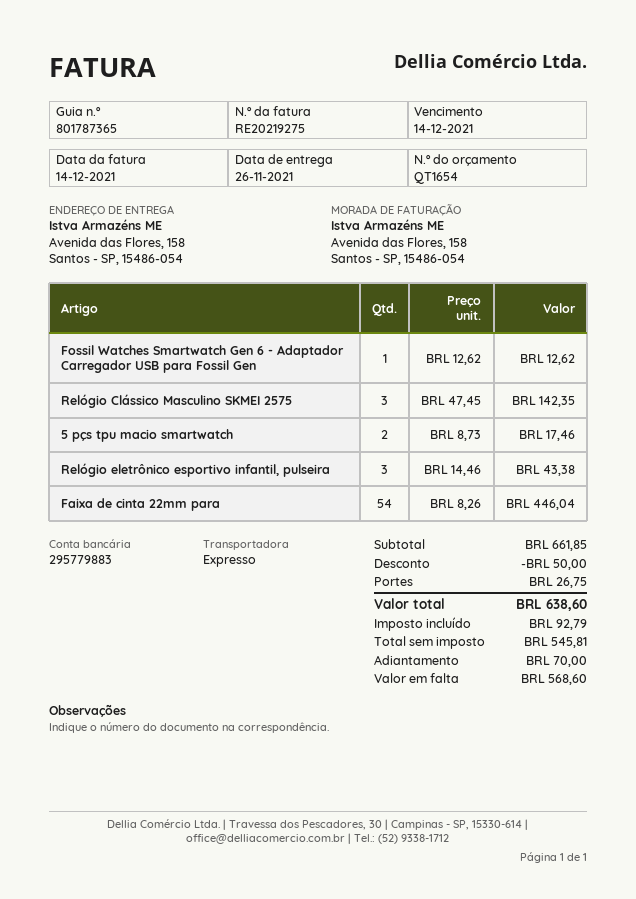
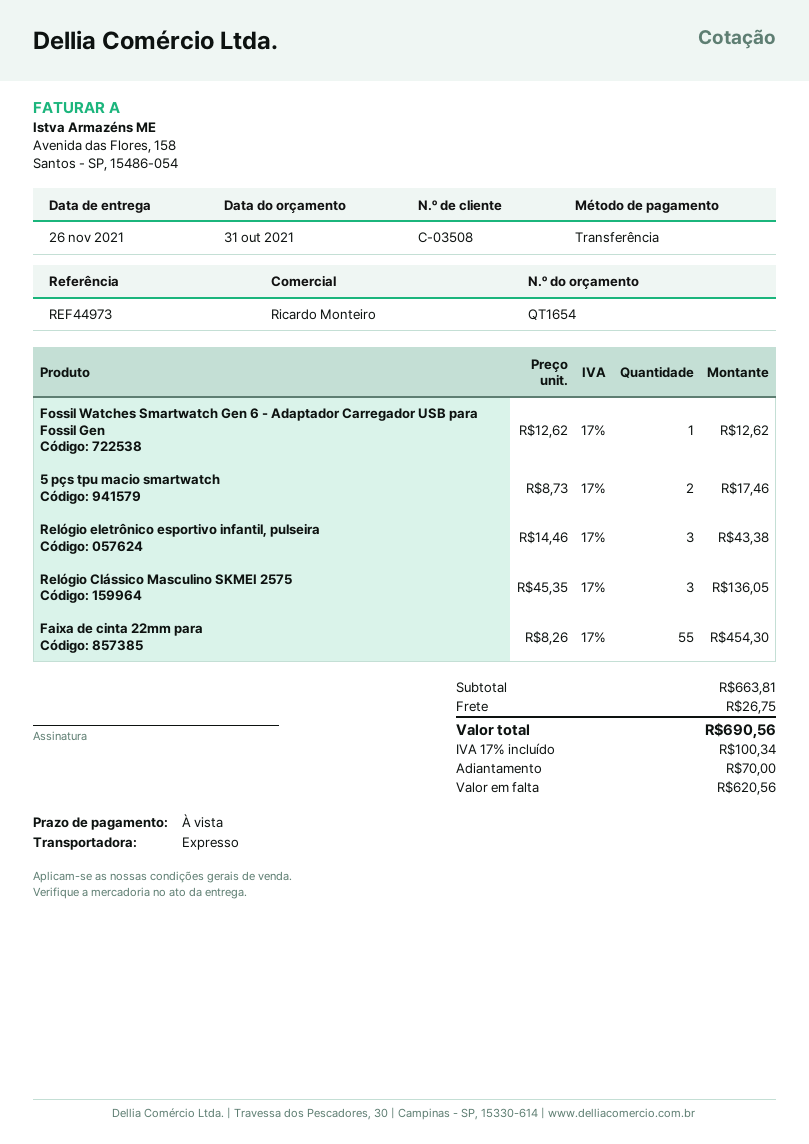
Relógio Clássico Masculino SKMEI 2575: 3 x 47.45 = 142.35 -> 3 x 45.35 = 136.05
Faixa de cinta 22mm para: 54 x 8.26 = 446.04 -> 55 x 8.26 = 454.30
subtotal: 661.85 -> 663.81
discount: 50.00 -> none
tax: 92.79 -> 100.34
total: 638.60 -> 690.56
balance: 568.60 -> 620.56

